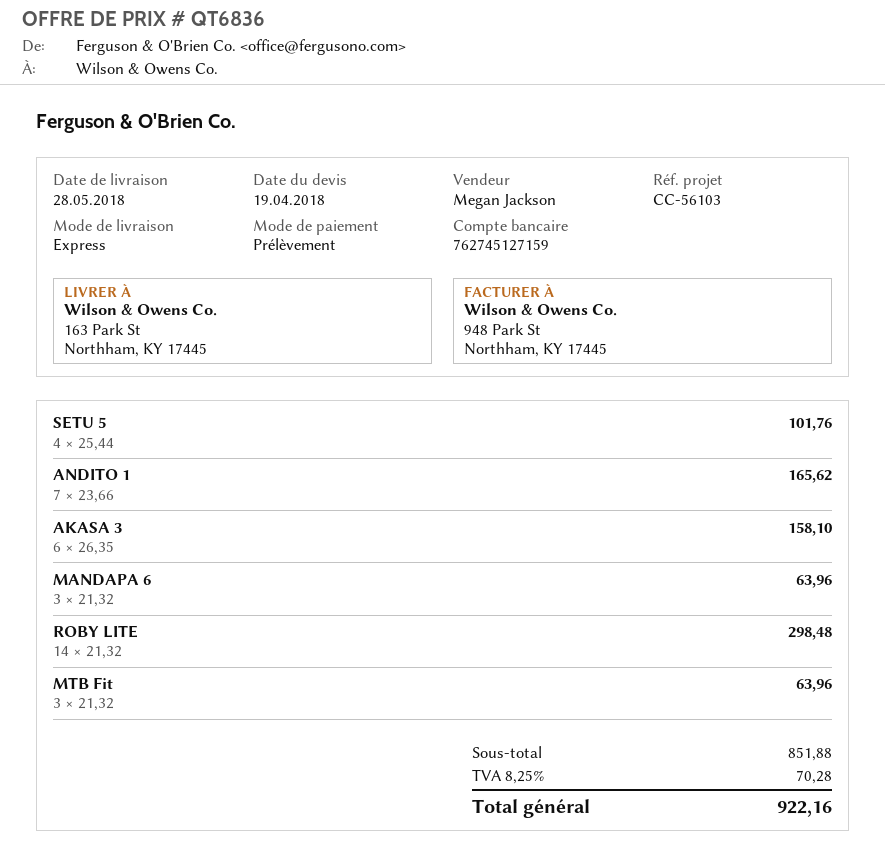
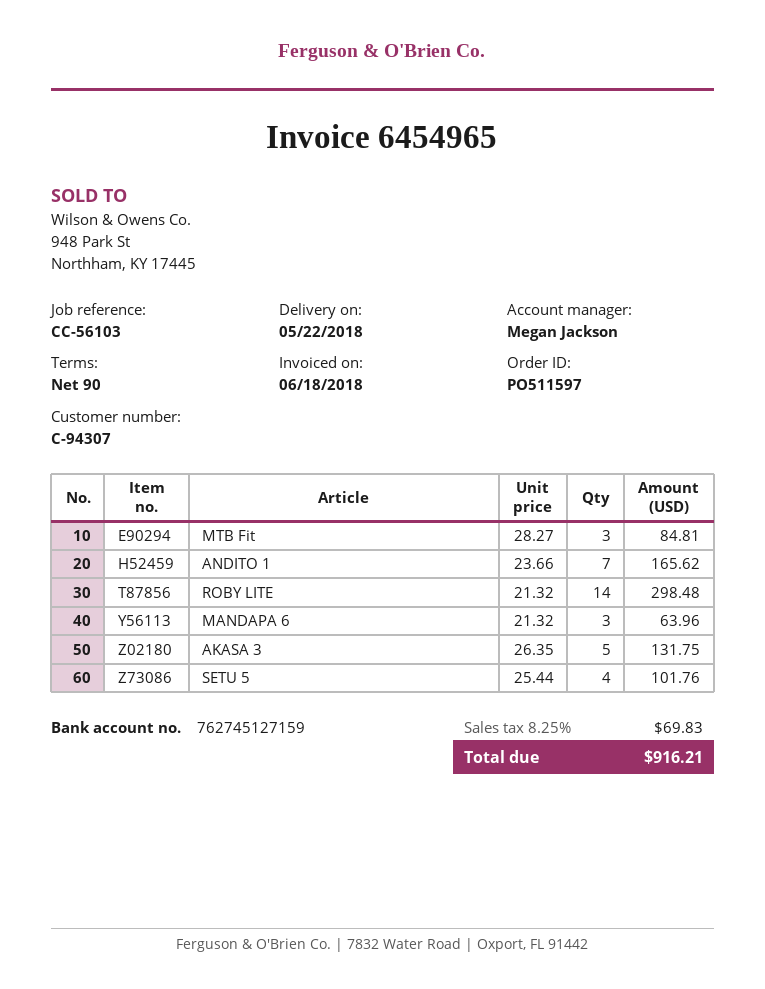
delivery date: 2018-05-28 -> 2018-05-22
AKASA 3: 6 x 26.35 = 158.10 -> 5 x 26.35 = 131.75
MTB Fit: 3 x 21.32 = 63.96 -> 3 x 28.27 = 84.81
tax: 8.25% = 70.28 -> 8.25% = 69.83
total: 922.16 -> 916.21

